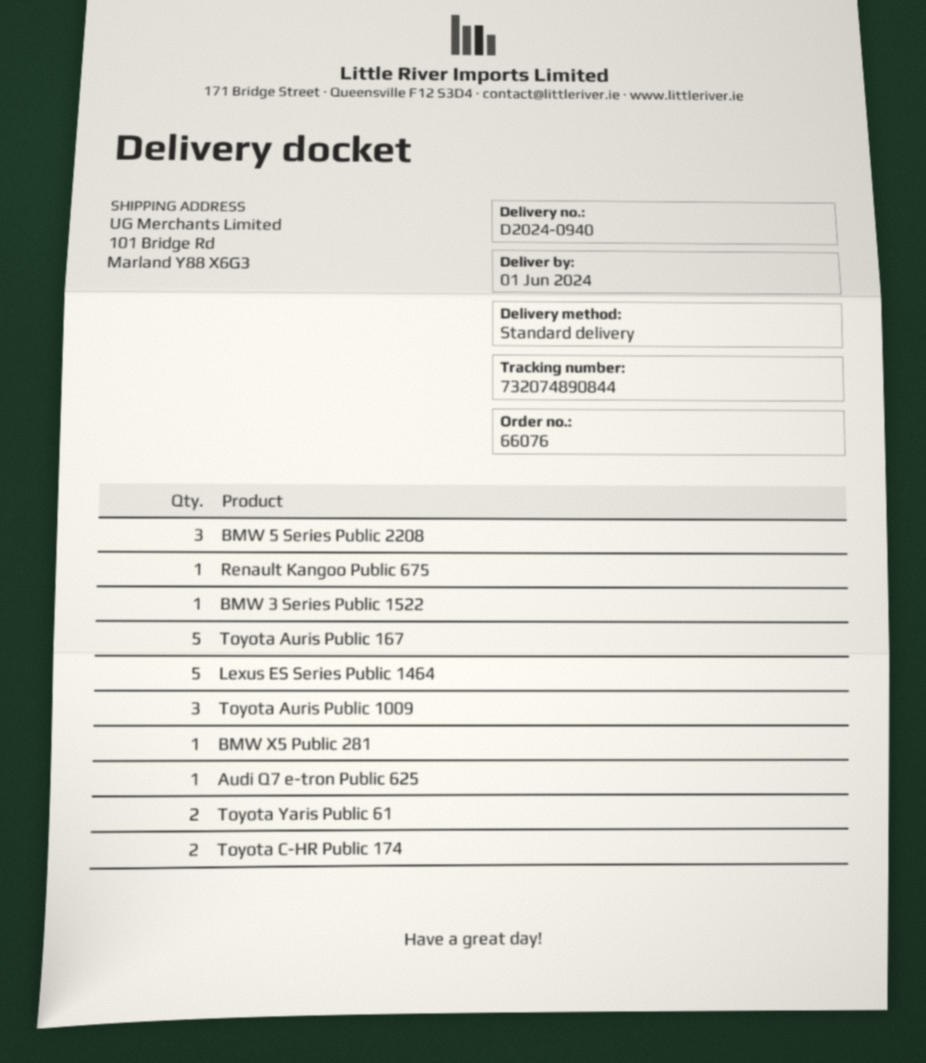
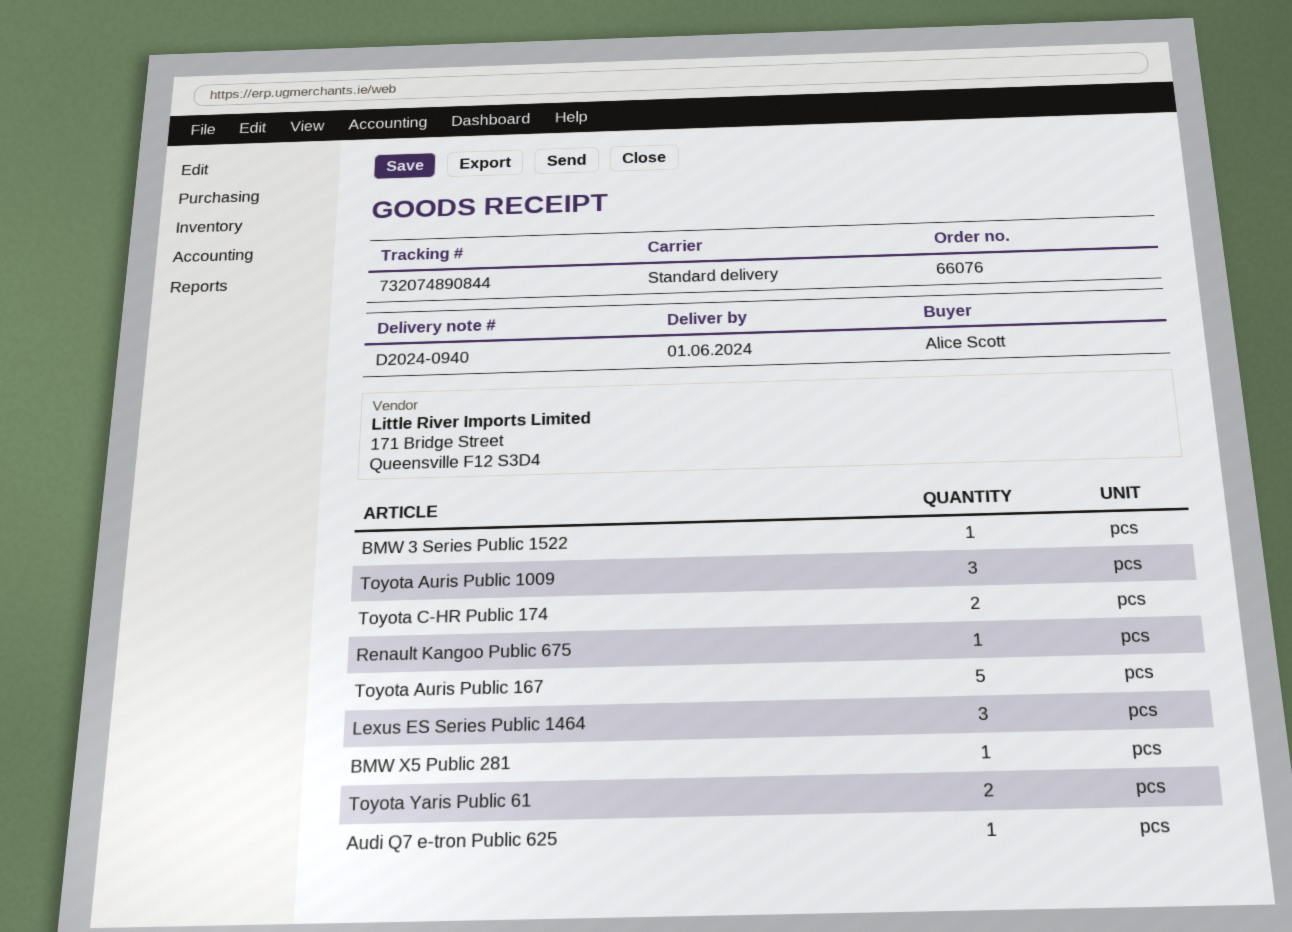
BMW 5 Series Public 2208: 3 -> none
Lexus ES Series Public 1464: 5 -> 3

